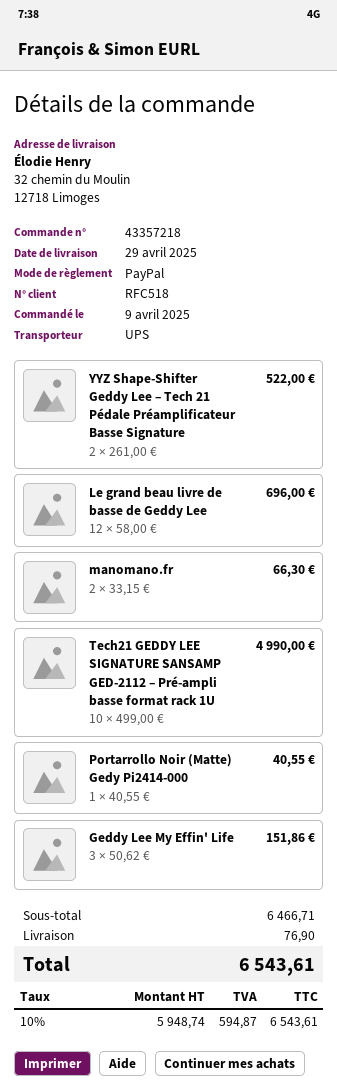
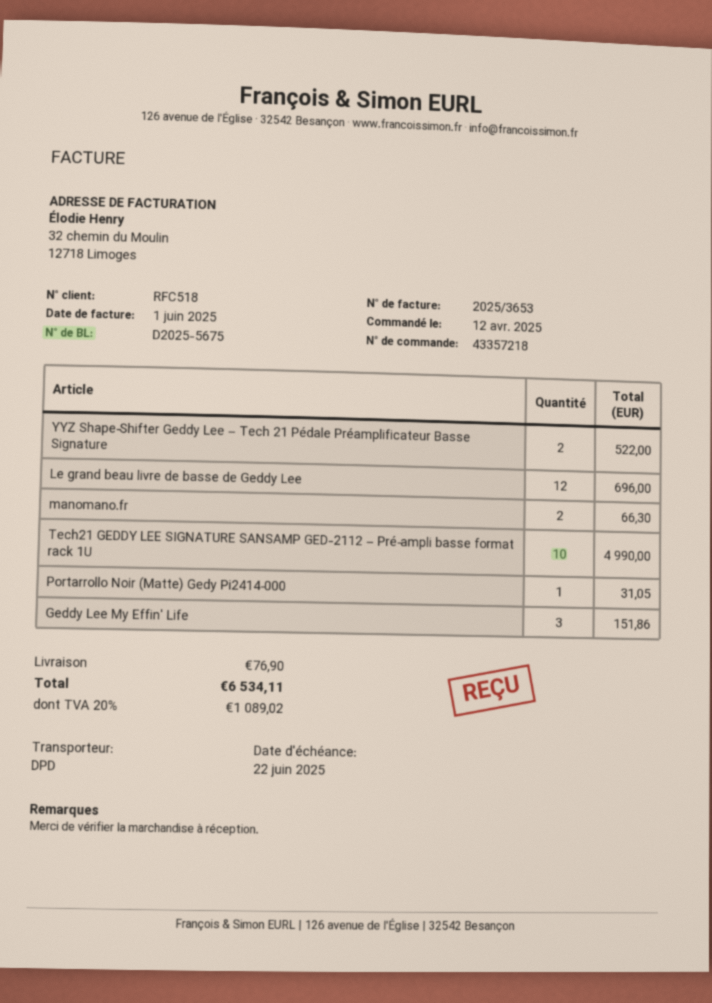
order date: 2025-04-09 -> 2025-04-12
shipping method: UPS -> DPD
Portarrollo Noir (Matte) Gedy Pi2414‑000: 1 for 40.55 -> 1 for 31.05
tax: 10% = 594.87 -> 20% = 1089.02
total: 6543.61 -> 6534.11

